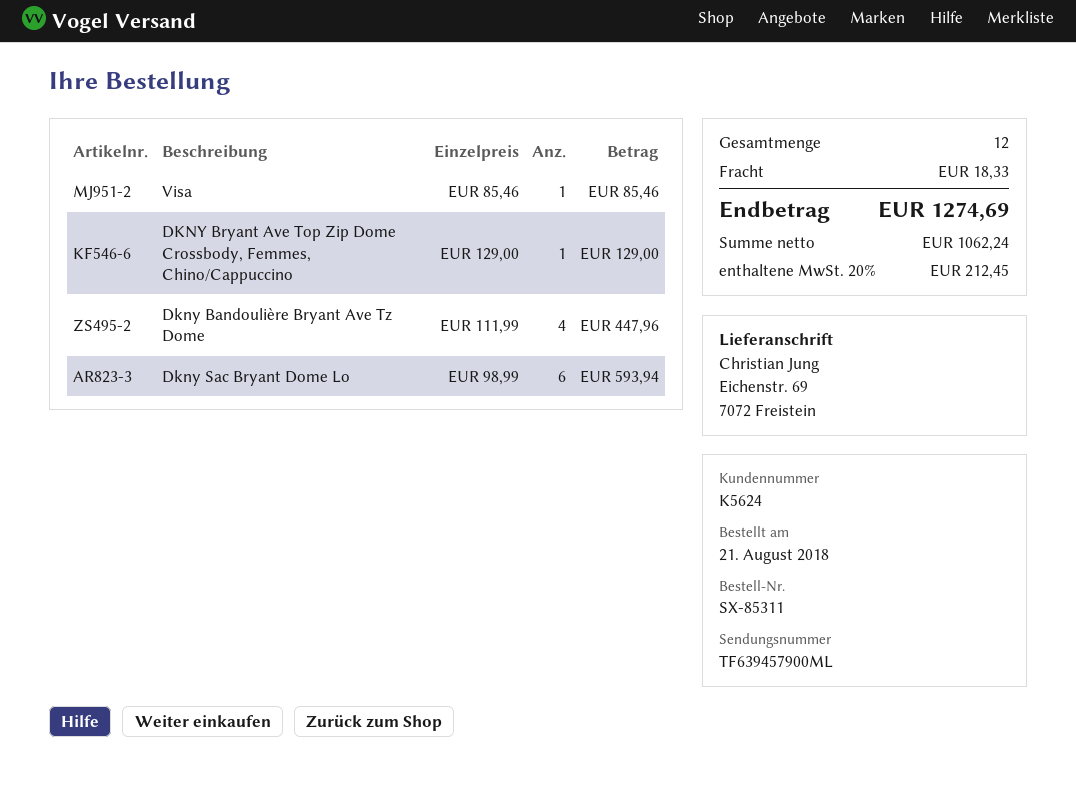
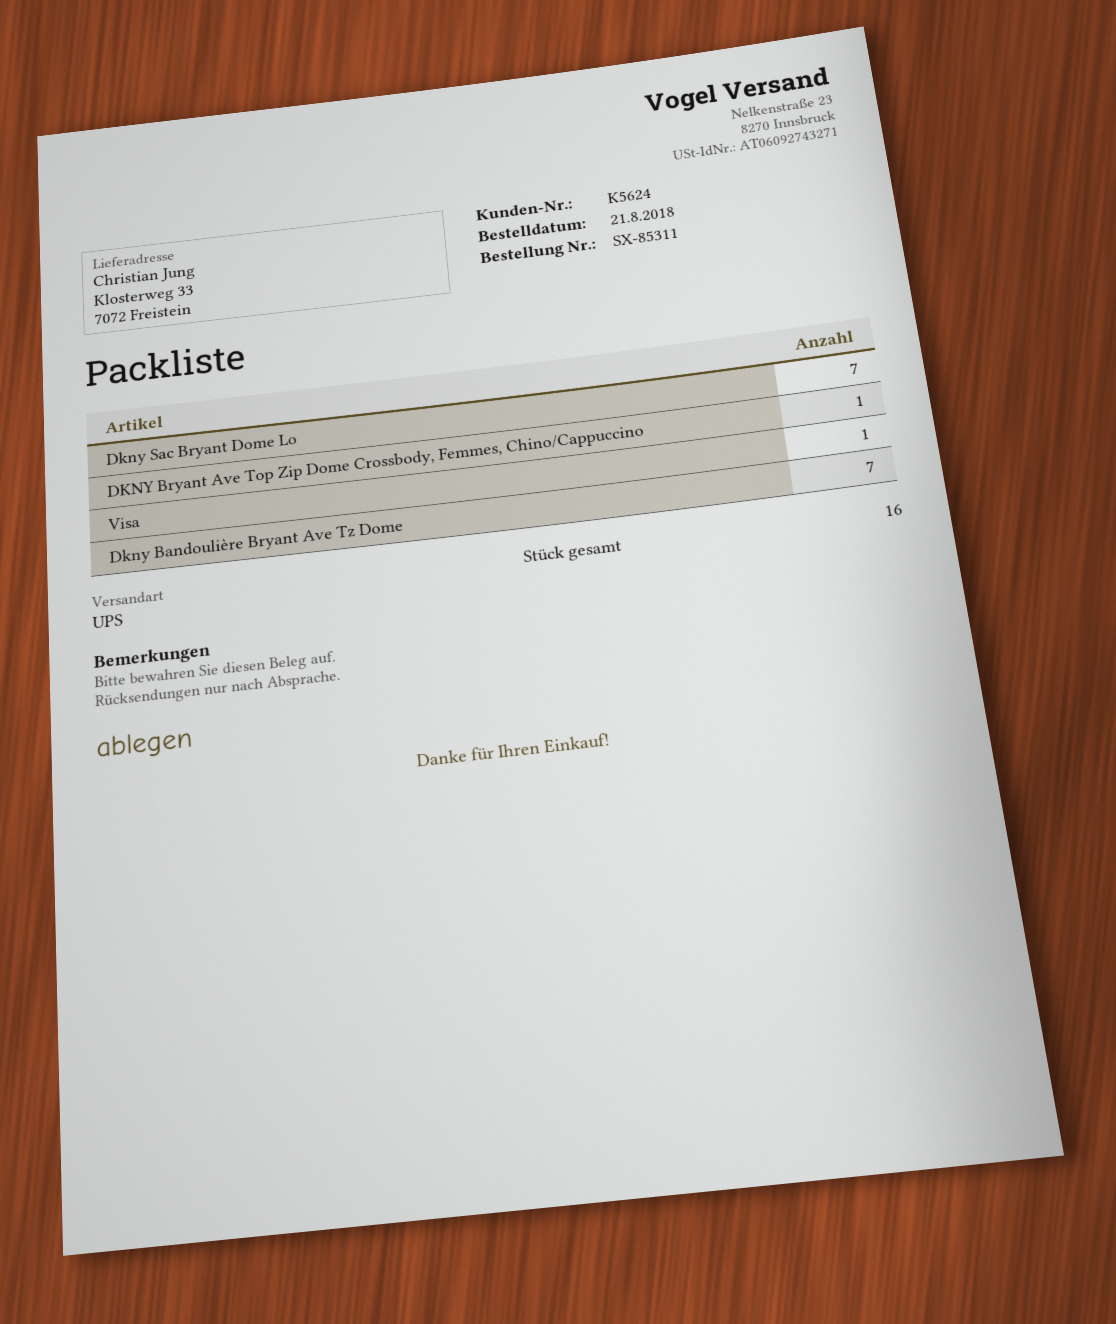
ship to: Eichenstr. 69, 7072 Freistein -> Klosterweg 33, 7072 Freistein
Dkny Bandoulière Bryant Ave Tz Dome: 4 -> 7
Dkny Sac Bryant Dome Lo: 6 -> 7
total quantity: 12 -> 16

